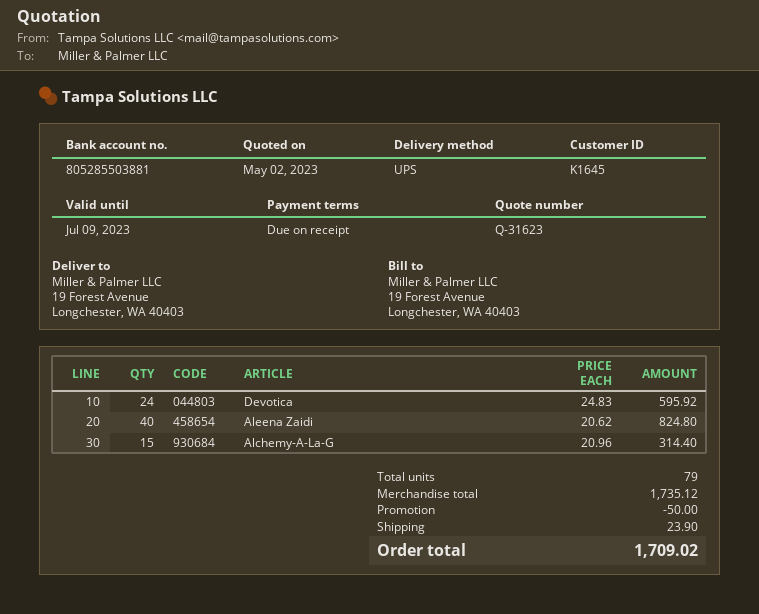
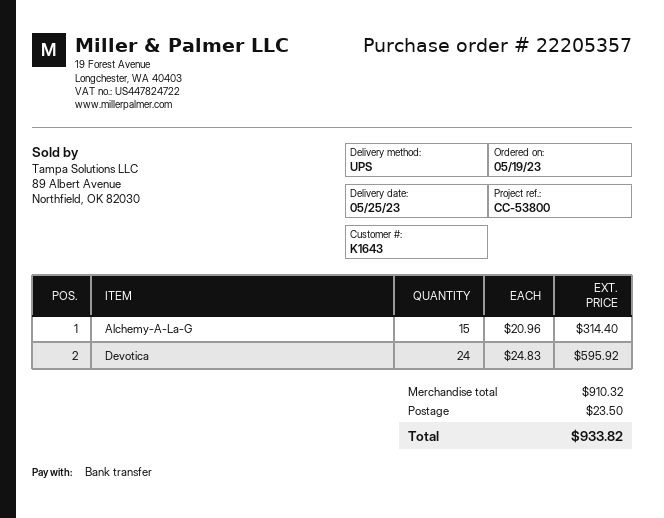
customer number: K1645 -> K1643
Aleena Zaidi: 40 x 20.62 = 824.80 -> none
subtotal: 1735.12 -> 910.32
discount: 50.00 -> none
shipping: 23.90 -> 23.50
total: 1709.02 -> 933.82

